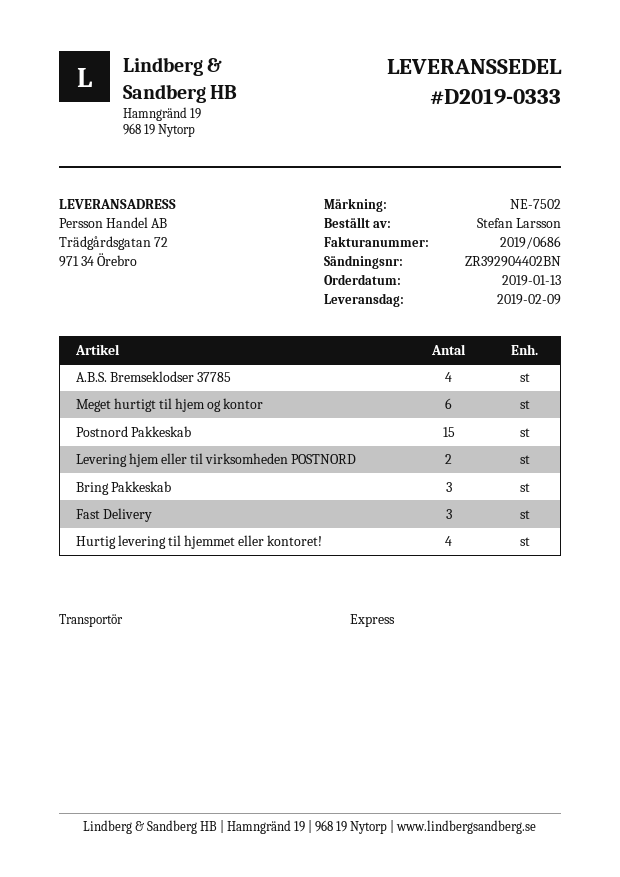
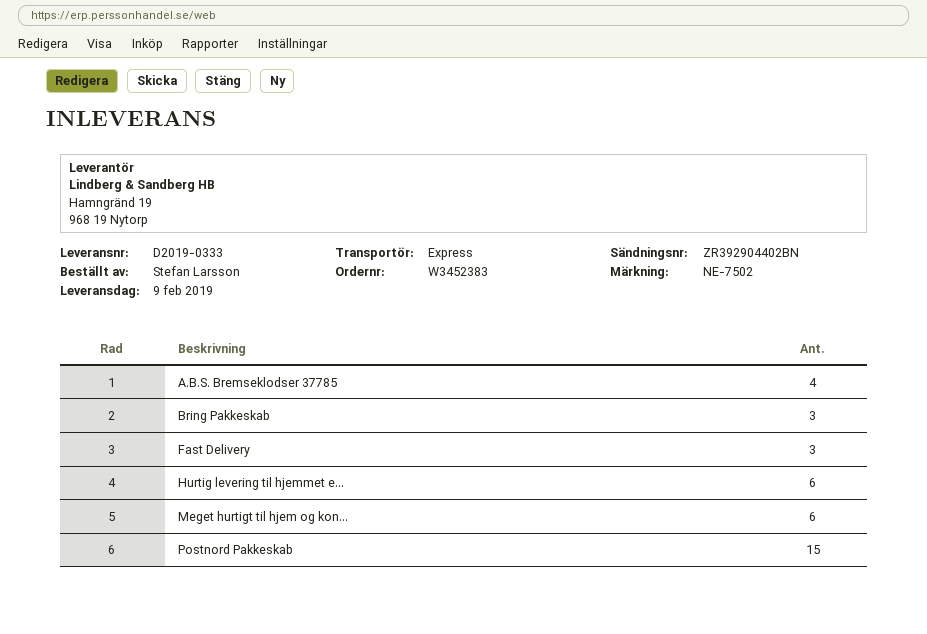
Levering hjem eller til virksomheden POSTNORD: 2 -> none
Hurtig levering til hjemmet eller kontoret!: 4 -> 6

